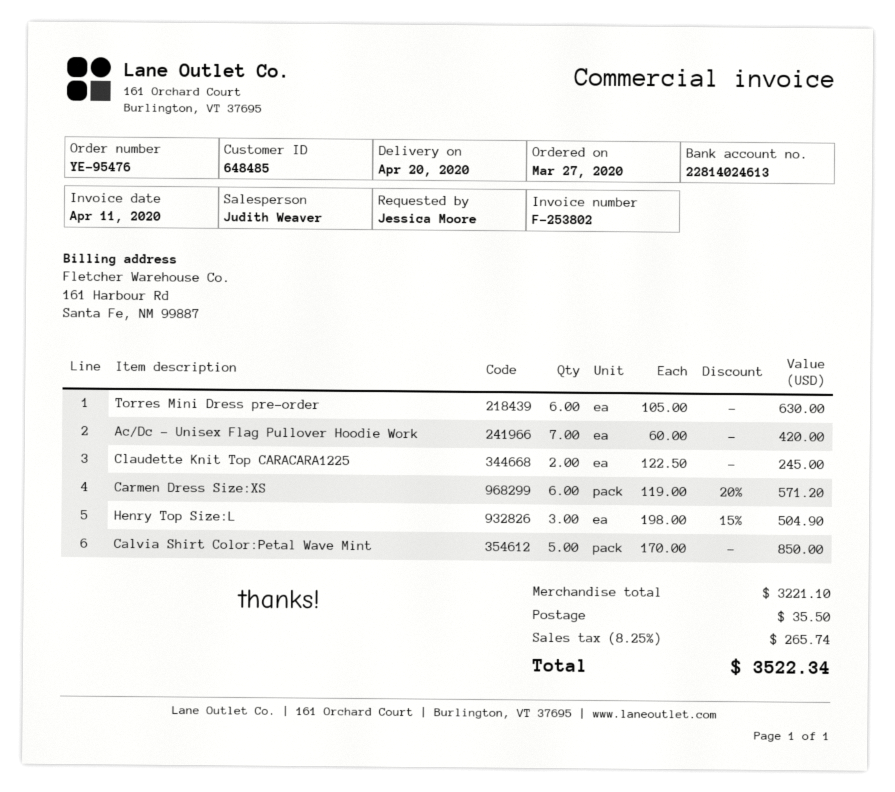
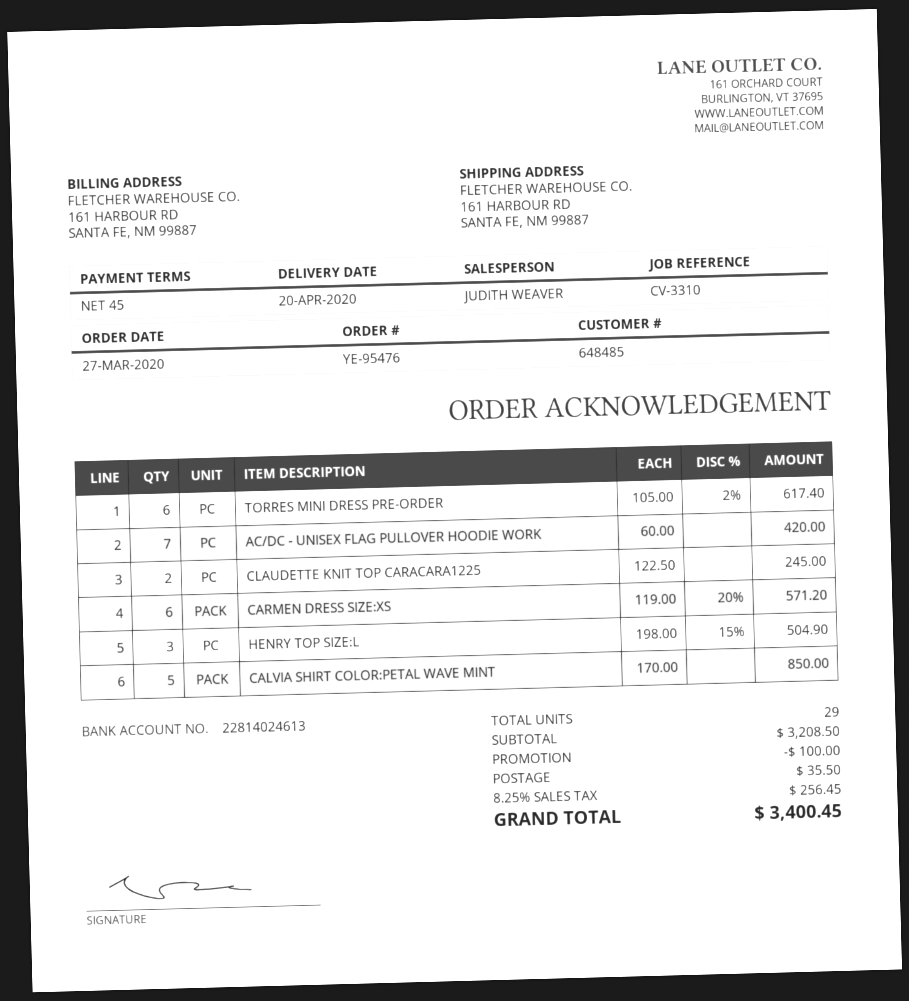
Torres Mini Dress pre-order: 6 x 105.00 = 630.00 -> 6 x 105.00 - 2% = 617.40
subtotal: 3221.10 -> 3208.50
discount: none -> 100.00
tax: 8.25% = 265.74 -> 8.25% = 256.45
total: 3522.34 -> 3400.45

